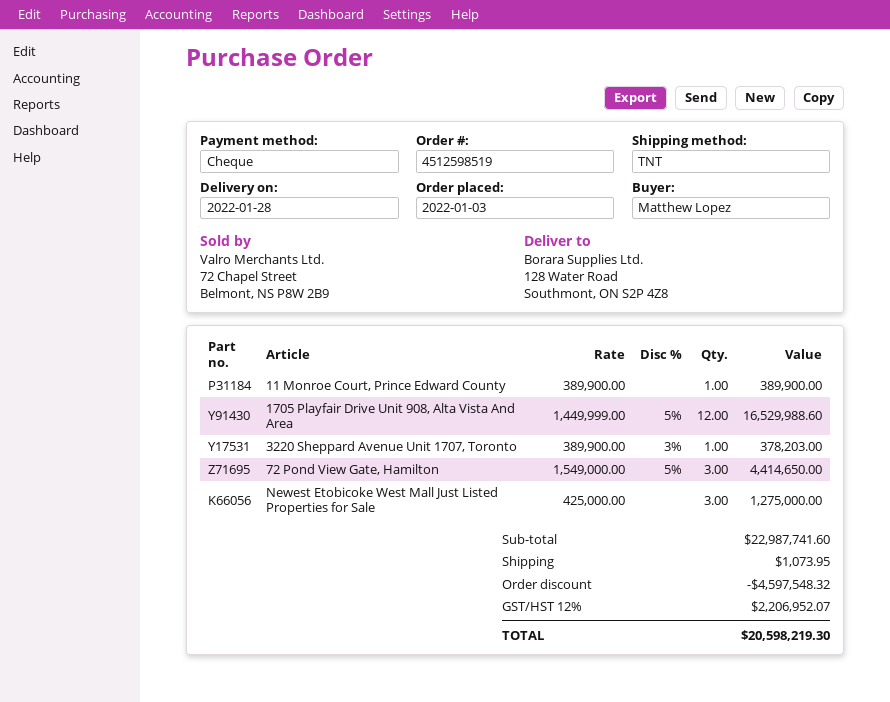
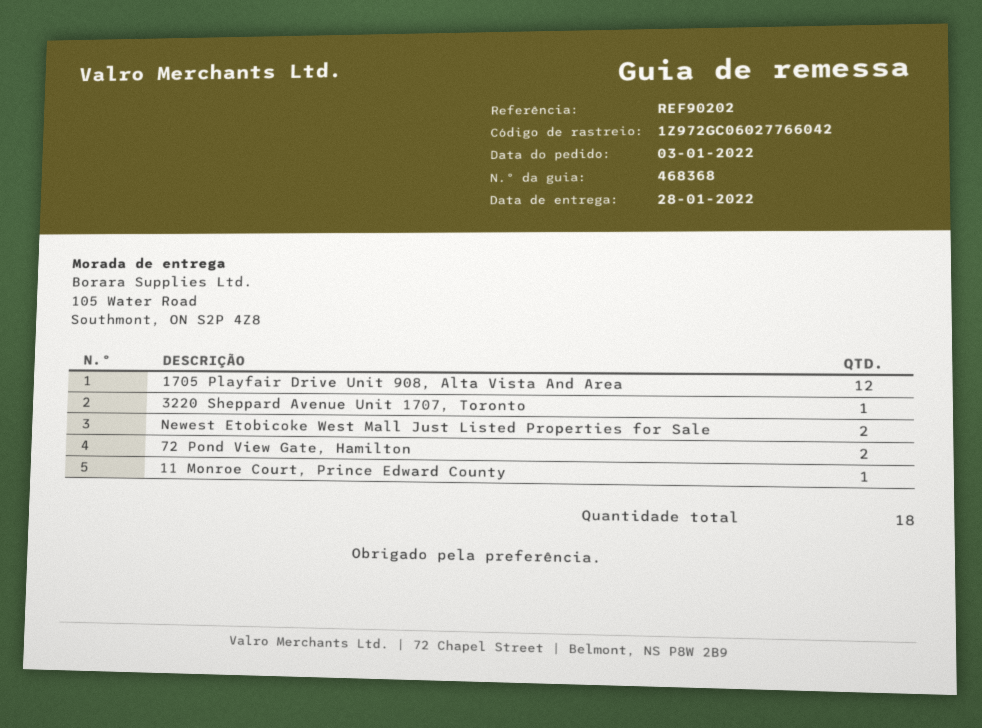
ship to: 128 Water Road, Southmont, ON S2P 4Z8 -> 105 Water Road, Southmont, ON S2P 4Z8
72 Pond View Gate, Hamilton: 3 -> 2
Newest Etobicoke West Mall Just Listed Properties for Sale: 3 -> 2

